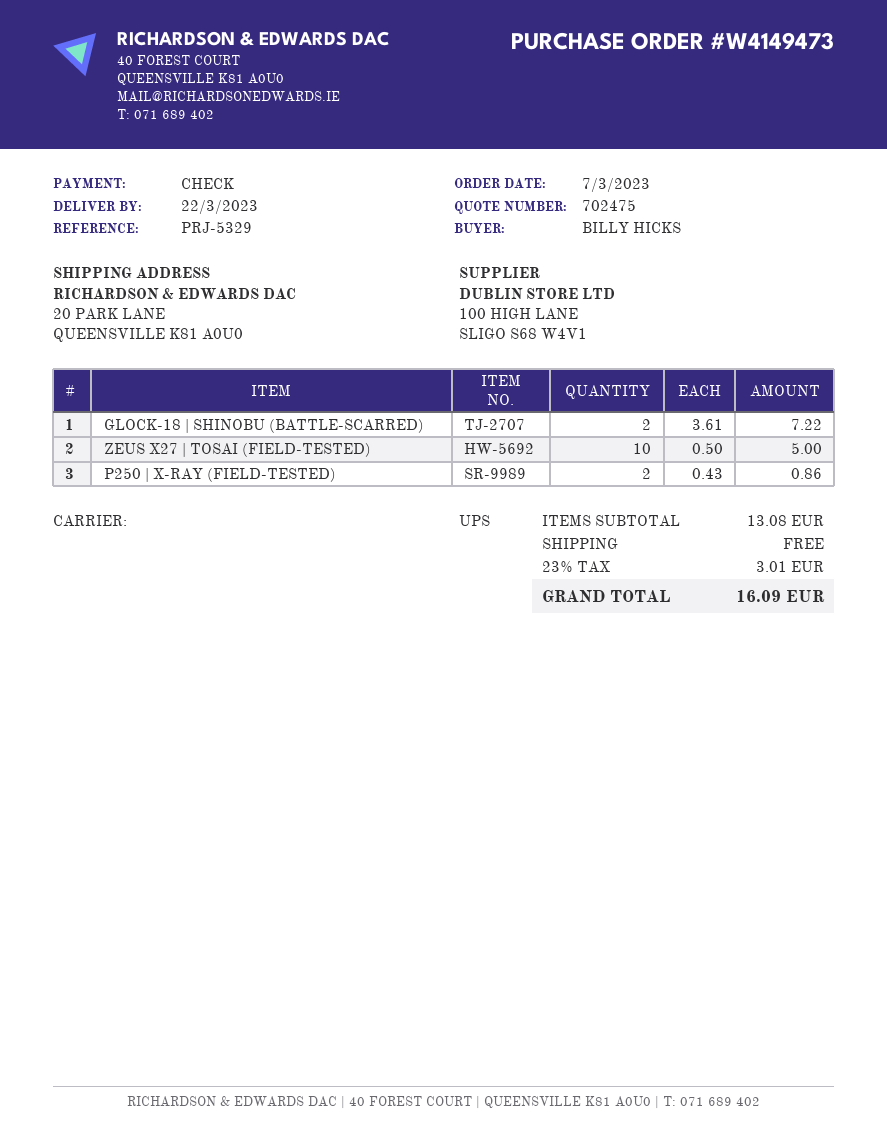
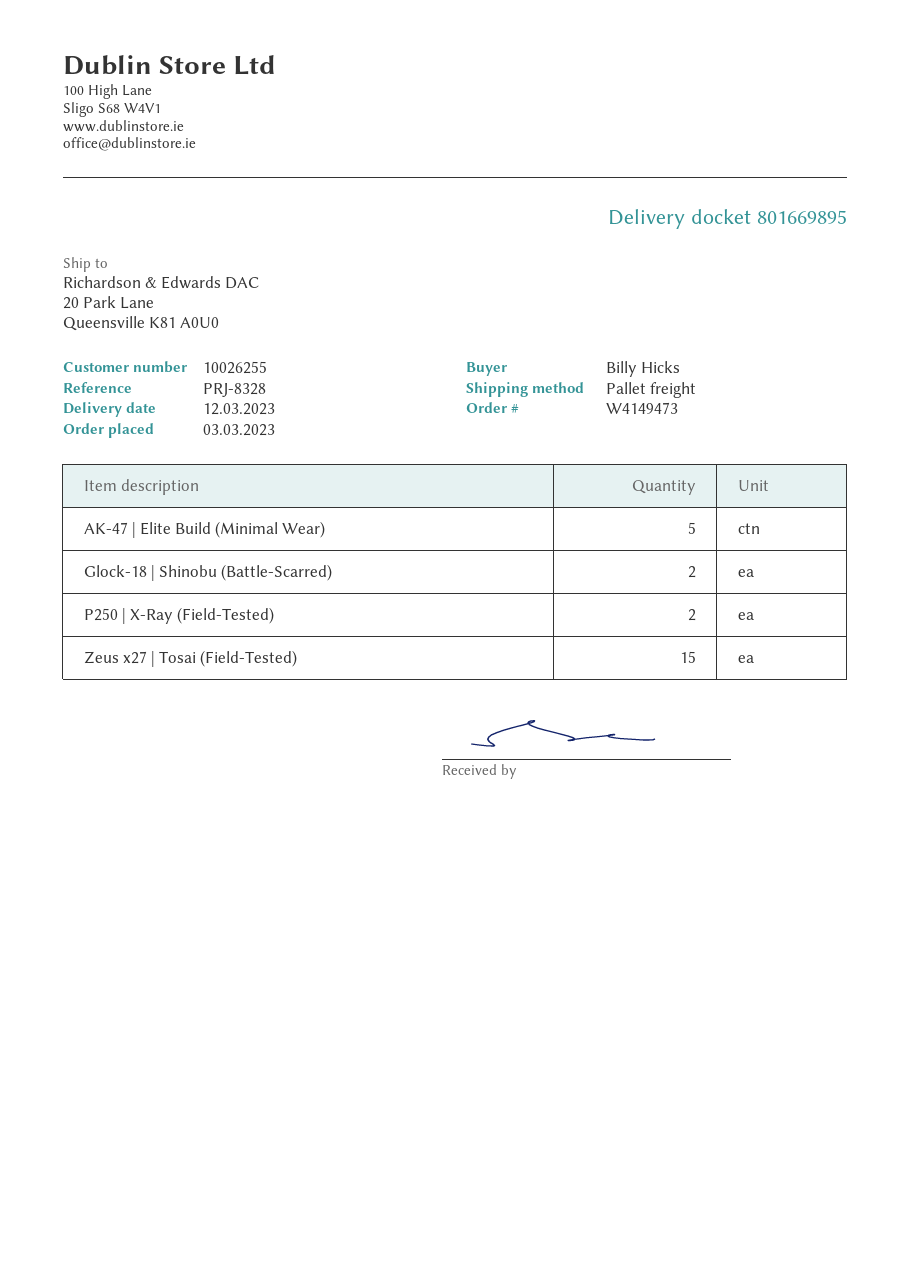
order date: 2023-03-07 -> 2023-03-03
delivery date: 2023-03-22 -> 2023-03-12
reference: PRJ-5329 -> PRJ-8328
shipping method: UPS -> pallet freight
ZEUS X27 | TOSAI (FIELD-TESTED): 10 -> 15
AK-47 | Elite Build (Minimal Wear): none -> 5

